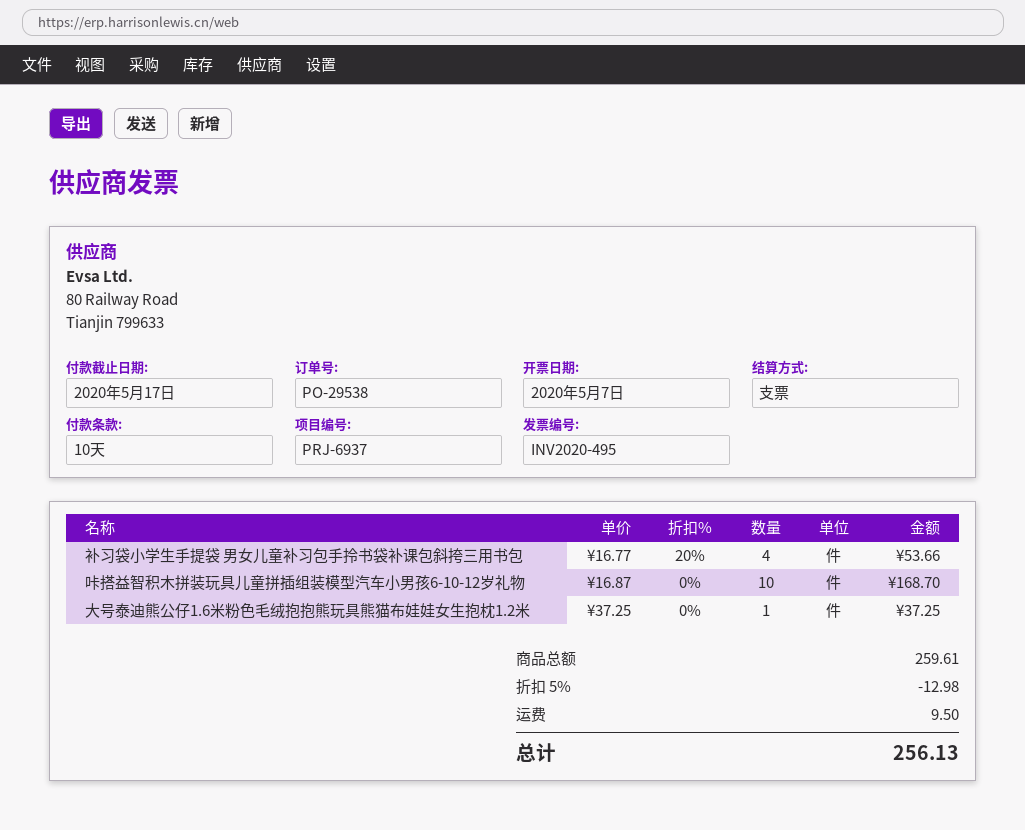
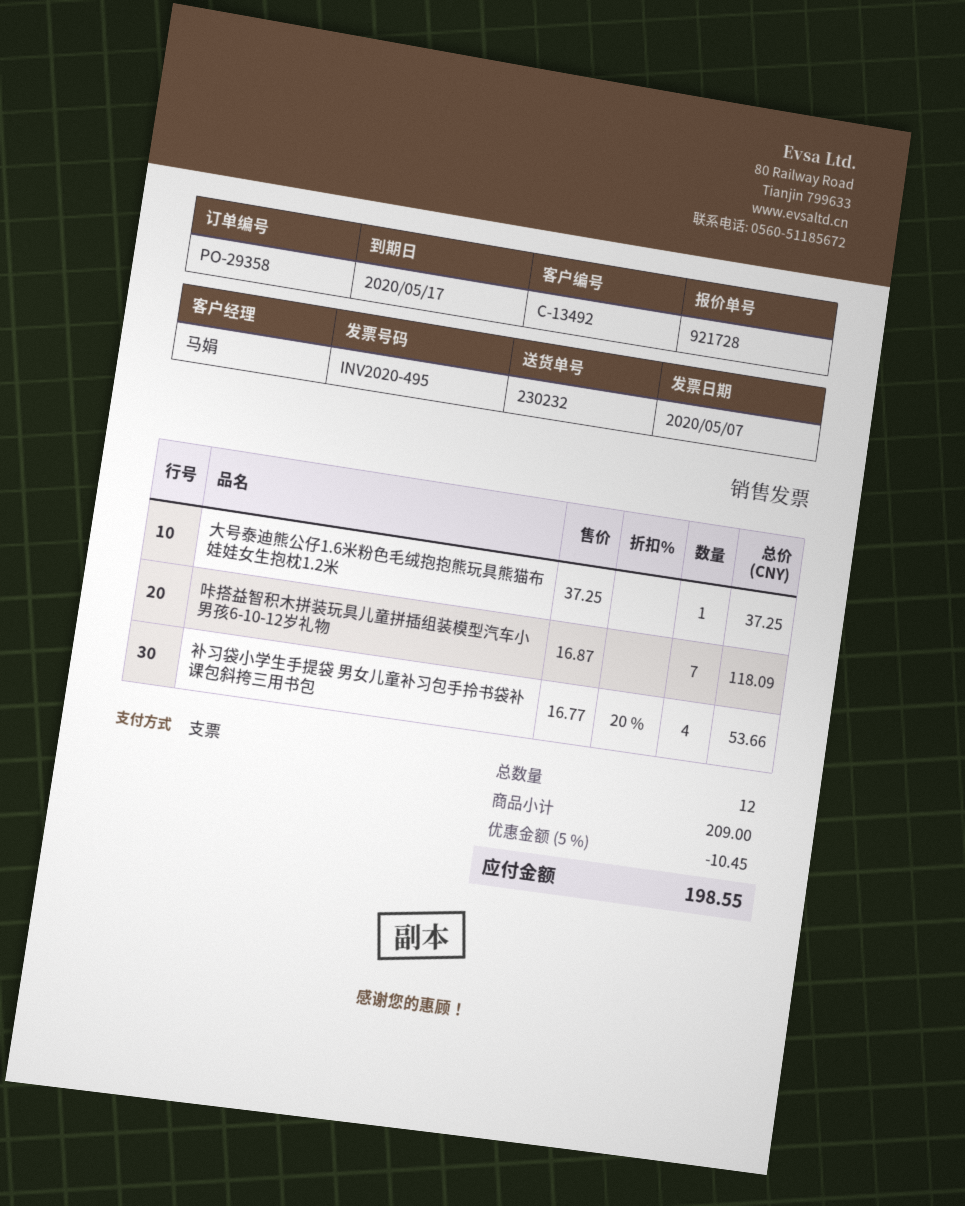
order number: PO-29538 -> PO-29358
咔搭益智积木拼装玩具儿童拼插组装模型汽车小男孩6-10-12岁礼物: 10 x 16.87 = 168.70 -> 7 x 16.87 = 118.09
subtotal: 259.61 -> 209.00
discount: 5% = 12.98 -> 5% = 10.45
shipping: 9.50 -> none
total: 256.13 -> 198.55

